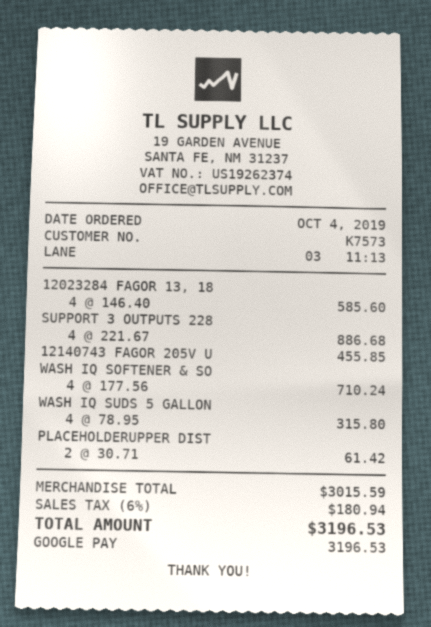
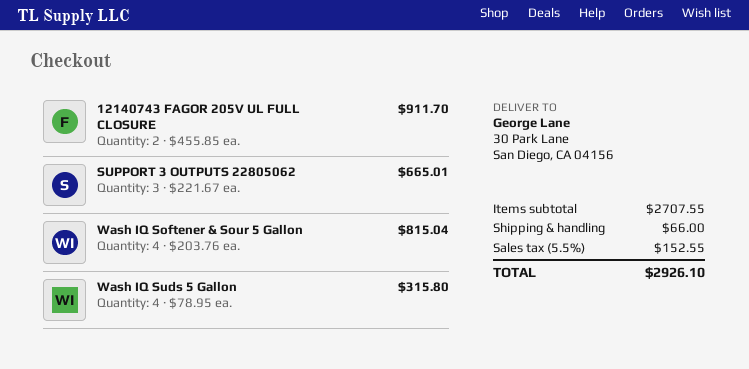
12023284 FAGOR 13, 18: 4 x 146.40 = 585.60 -> none
SUPPORT 3 OUTPUTS 228: 4 x 221.67 = 886.68 -> 3 x 221.67 = 665.01
12140743 FAGOR 205V U: 1 x 455.85 = 455.85 -> 2 x 455.85 = 911.70
WASH IQ SOFTENER & SO: 4 x 177.56 = 710.24 -> 4 x 203.76 = 815.04
PLACEHOLDERUPPER DIST: 2 x 30.71 = 61.42 -> none
subtotal: 3015.59 -> 2707.55
shipping: none -> 66.00
tax: 6% = 180.94 -> 5.5% = 152.55
total: 3196.53 -> 2926.10

